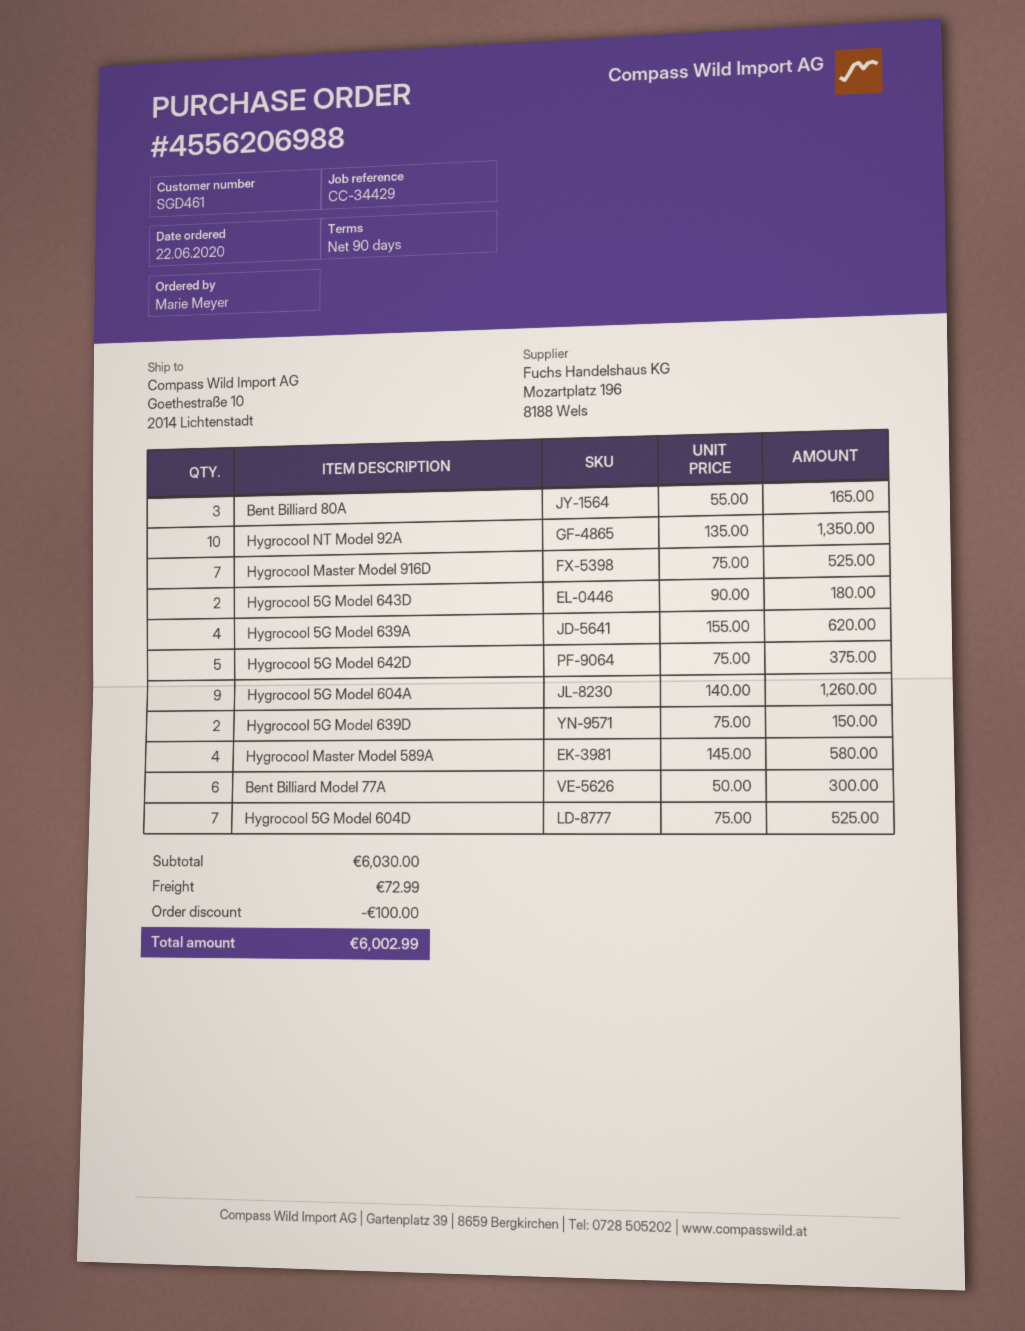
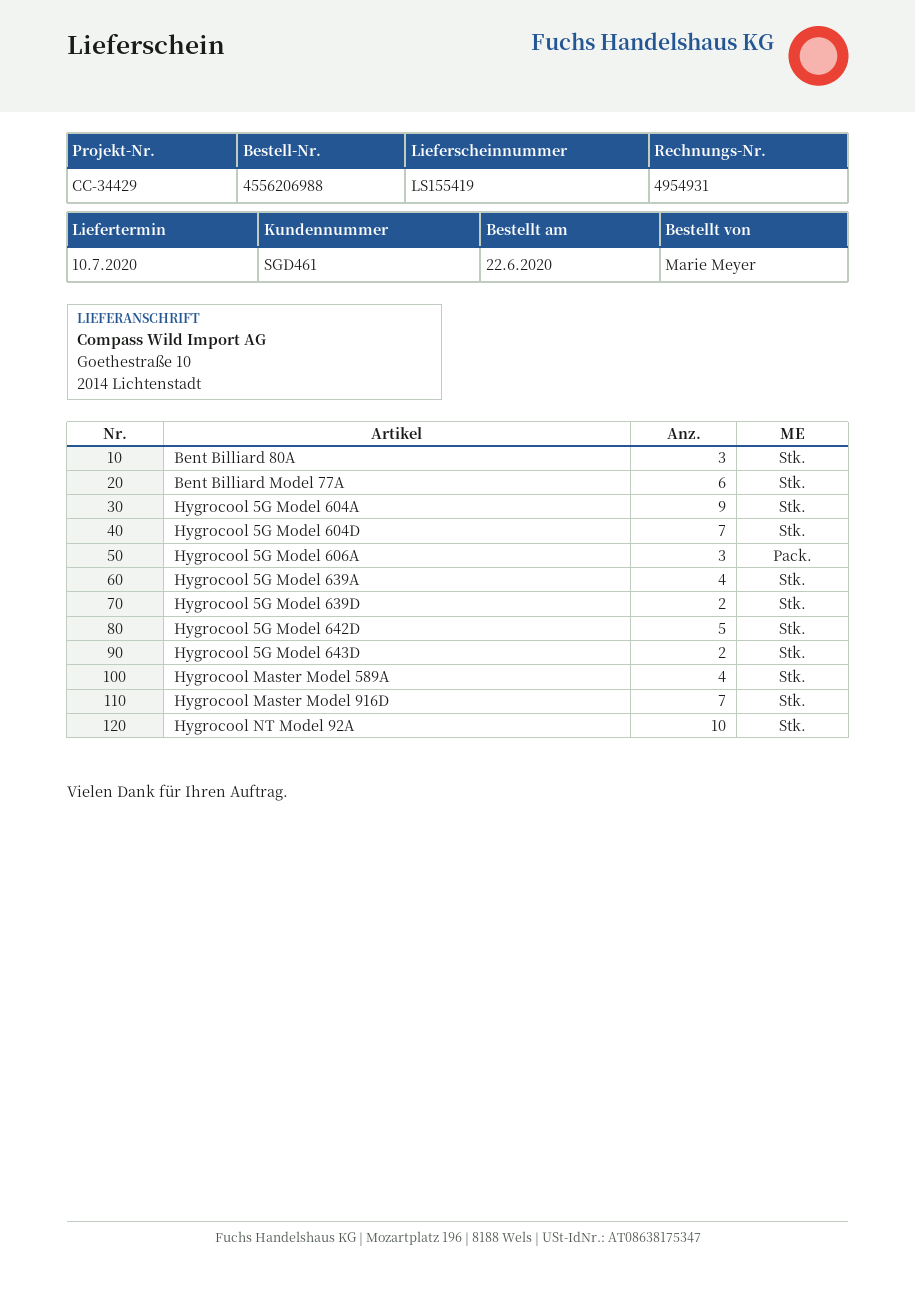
Hygrocool 5G Model 606A: none -> 3

